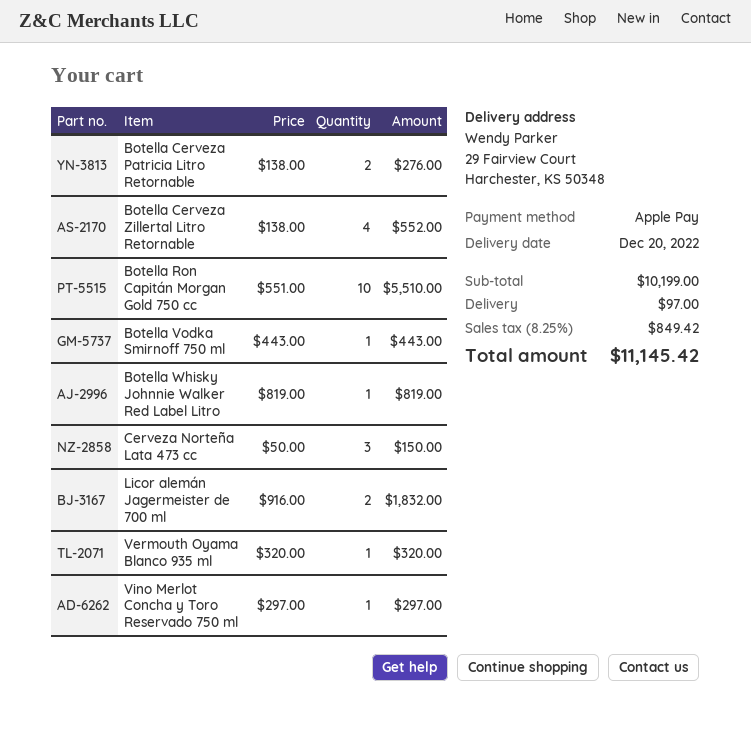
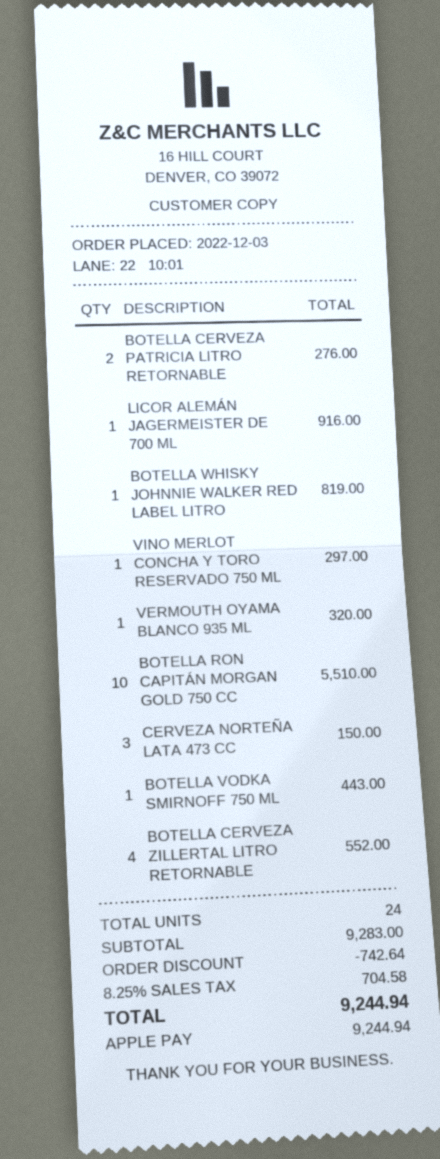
Licor alemán Jagermeister de 700 ml: 2 for 1832.00 -> 1 for 916.00
subtotal: 10199.00 -> 9283.00
discount: none -> 742.64
shipping: 97.00 -> none
tax: 8.25% = 849.42 -> 8.25% = 704.58
total: 11145.42 -> 9244.94

